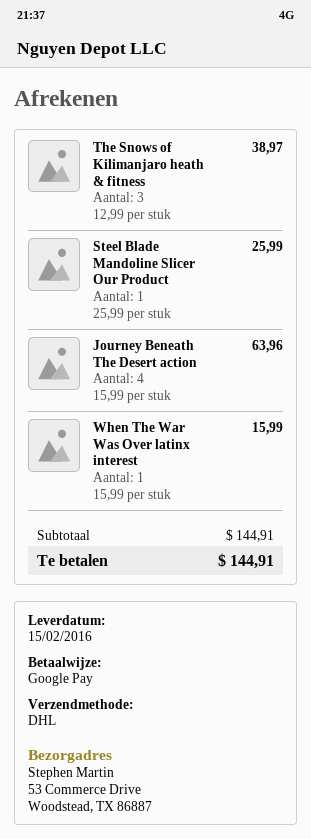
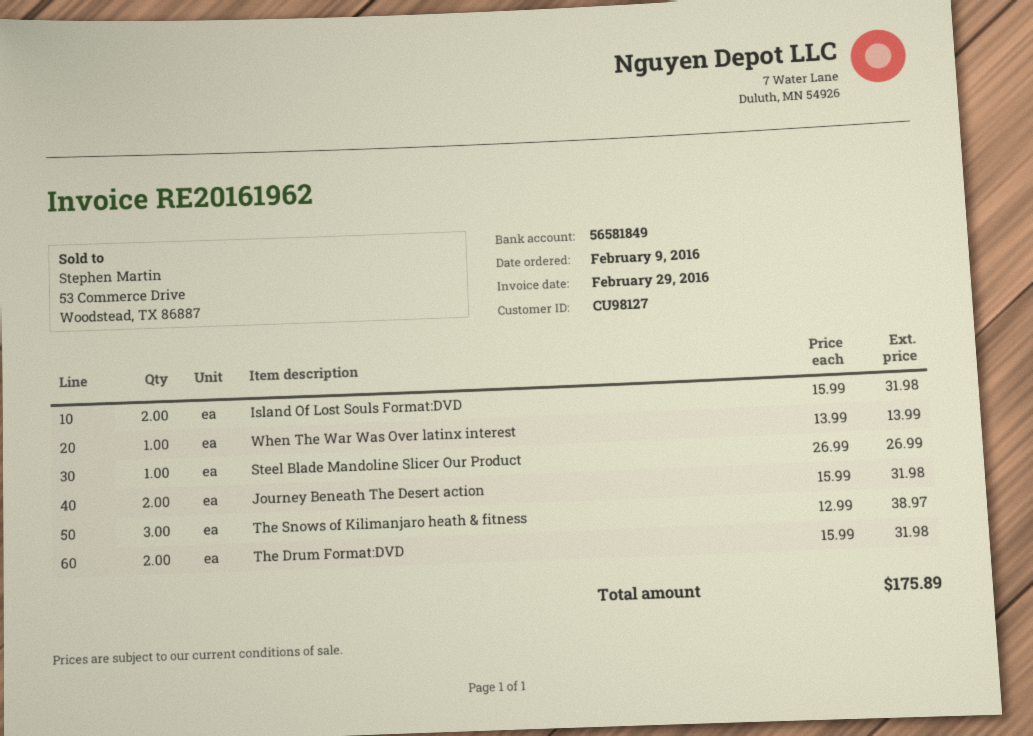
Steel Blade Mandoline Slicer Our Product: 1 x 25.99 = 25.99 -> 1 x 26.99 = 26.99
Journey Beneath The Desert action: 4 x 15.99 = 63.96 -> 2 x 15.99 = 31.98
When The War Was Over latinx interest: 1 x 15.99 = 15.99 -> 1 x 13.99 = 13.99
Island Of Lost Souls Format:DVD: none -> 2 x 15.99 = 31.98
The Drum Format:DVD: none -> 2 x 15.99 = 31.98
total: 144.91 -> 175.89

